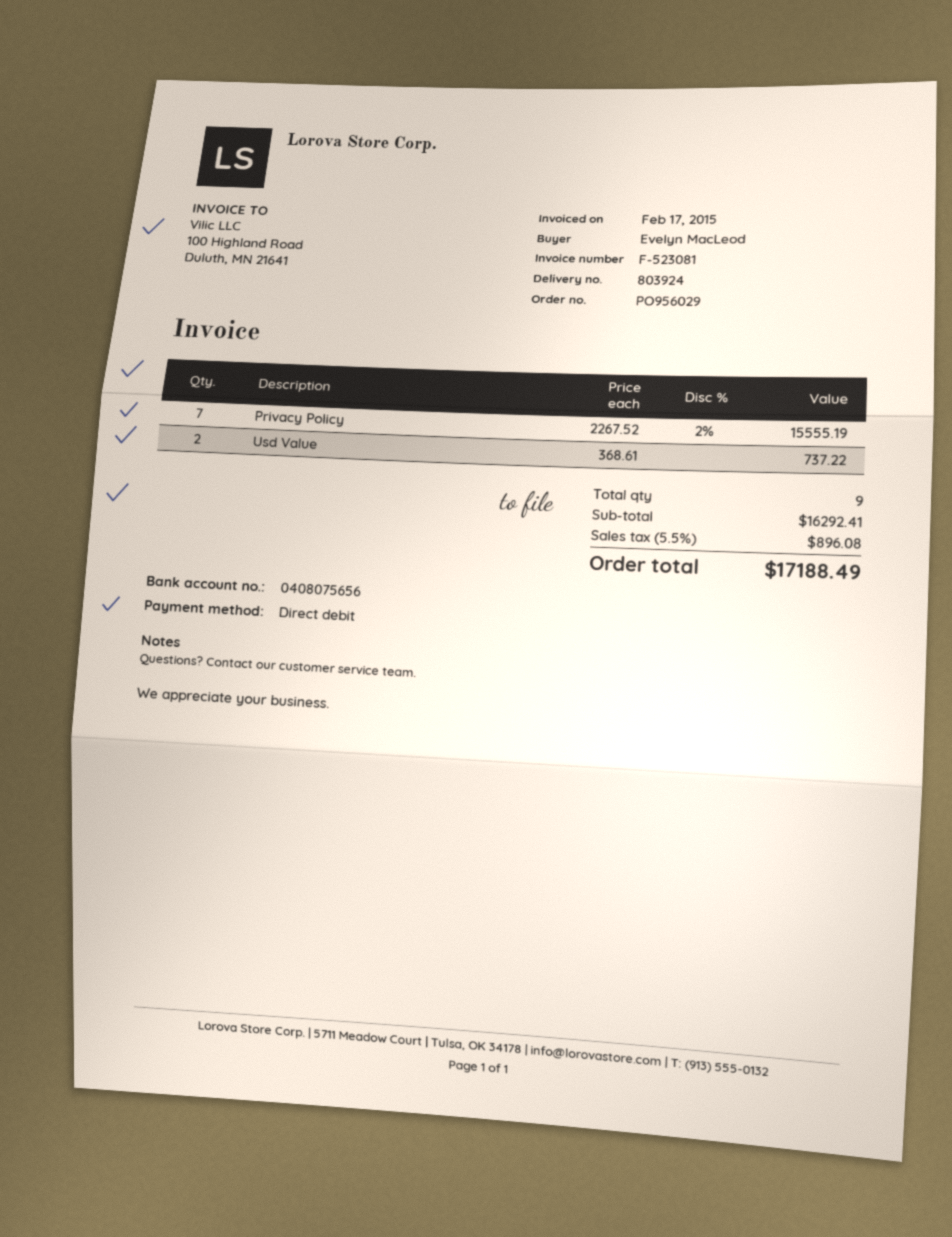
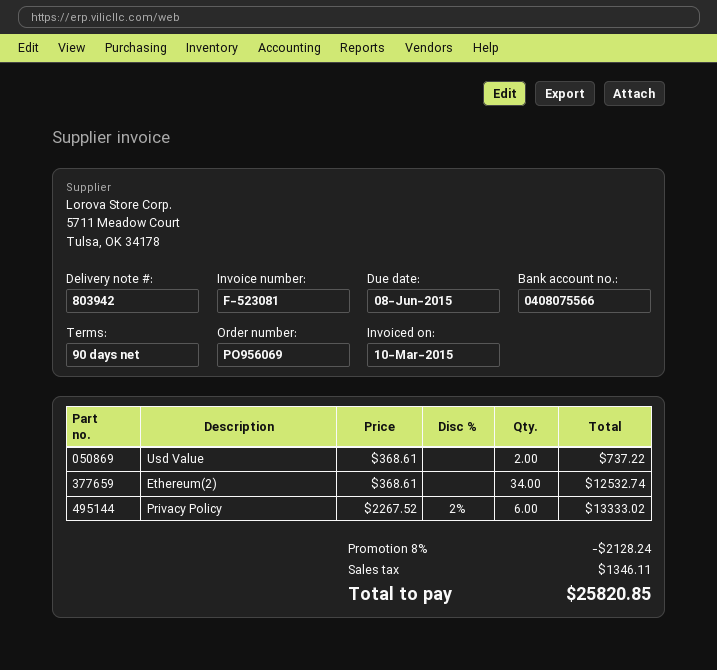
order number: PO956029 -> PO956069
delivery note number: 803924 -> 803942
invoice date: 2015-02-17 -> 2015-03-10
bank account: 0408075656 -> 0408075566
Privacy Policy: 7 x 2267.52 - 2% = 15555.19 -> 6 x 2267.52 - 2% = 13333.02
Ethereum(2): none -> 34 x 368.61 = 12532.74
discount: none -> 8% = 2128.24
tax: 896.08 -> 1346.11
total: 17188.49 -> 25820.85

